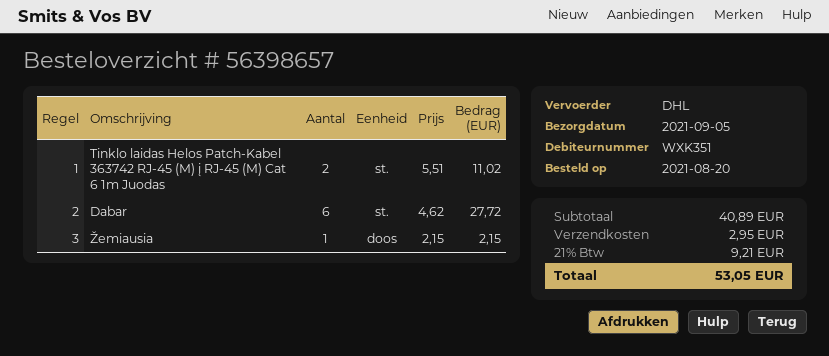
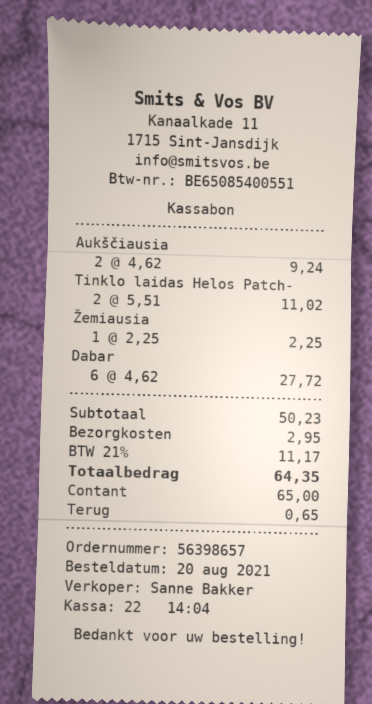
Žemiausia: 1 x 2.15 = 2.15 -> 1 x 2.25 = 2.25
Aukščiausia: none -> 2 x 4.62 = 9.24
subtotal: 40.89 -> 50.23
tax: 21% = 9.21 -> 21% = 11.17
total: 53.05 -> 64.35

